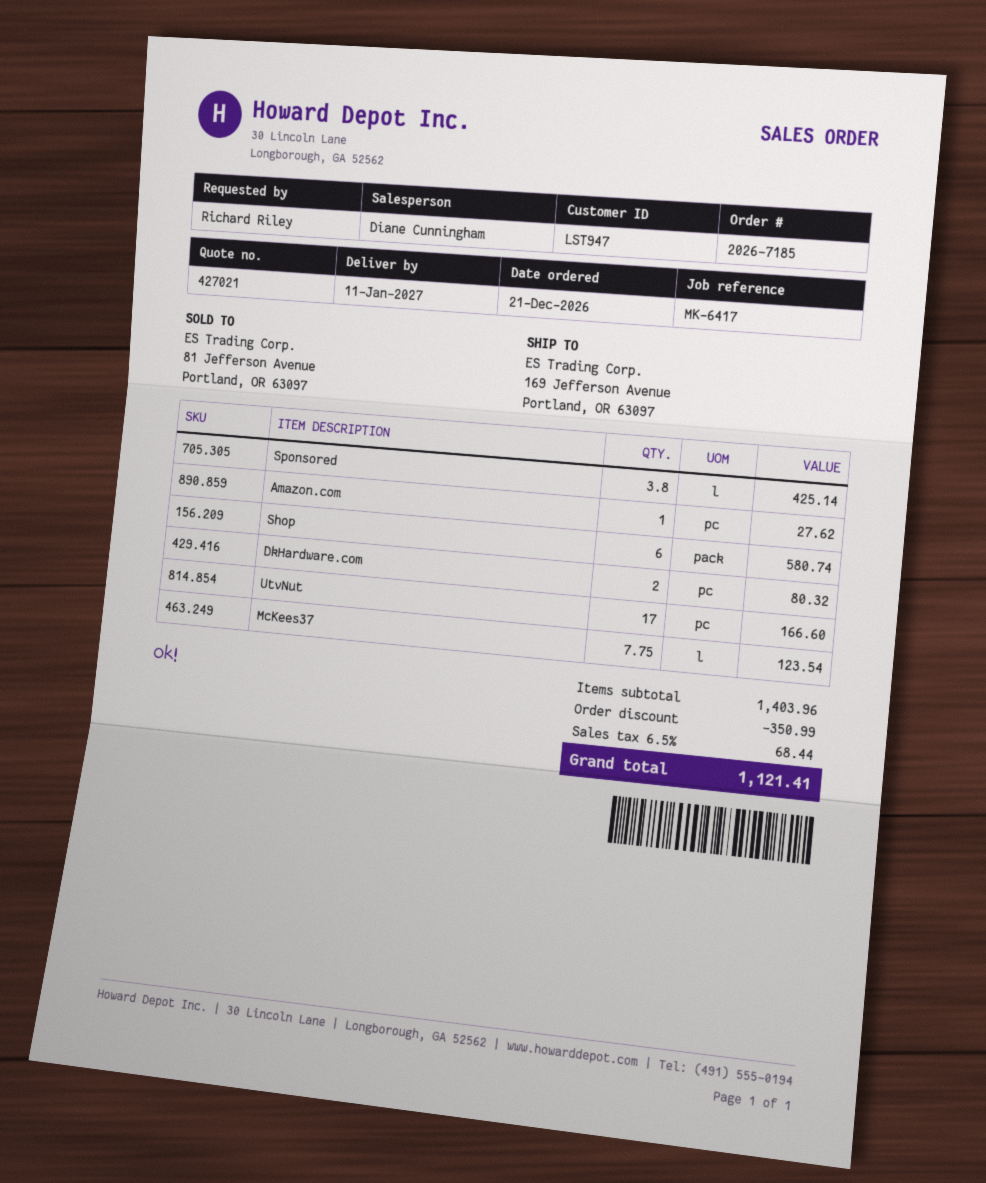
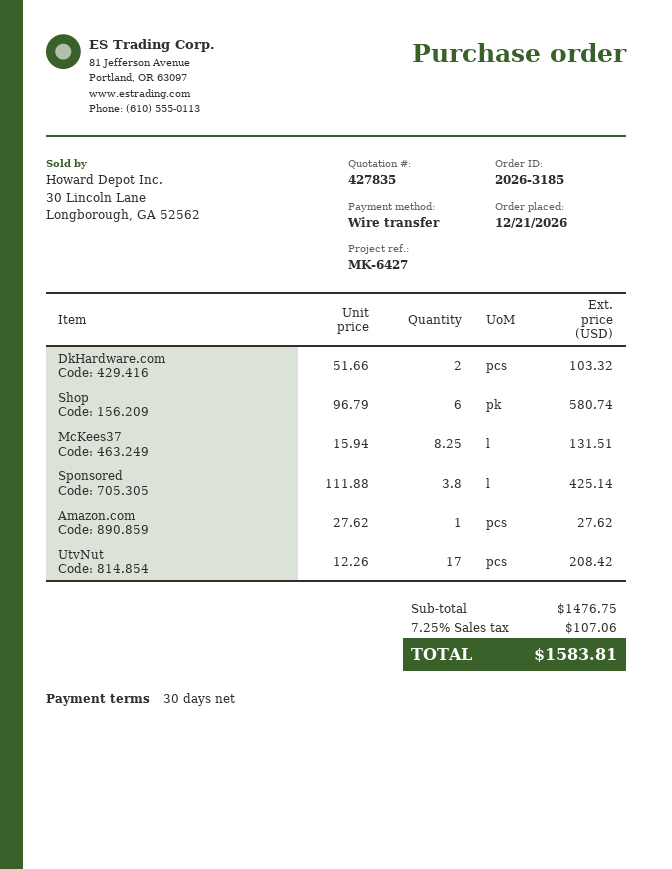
quote number: 427021 -> 427835
order number: 2026-7185 -> 2026-3185
reference: MK-6417 -> MK-6427
DkHardware.com: 2 for 80.32 -> 2 for 103.32
UtvNut: 17 for 166.60 -> 17 for 208.42
McKees37: 7.75 for 123.54 -> 8.25 for 131.51
subtotal: 1403.96 -> 1476.75
discount: 350.99 -> none
tax: 6.5% = 68.44 -> 7.25% = 107.06
total: 1121.41 -> 1583.81

